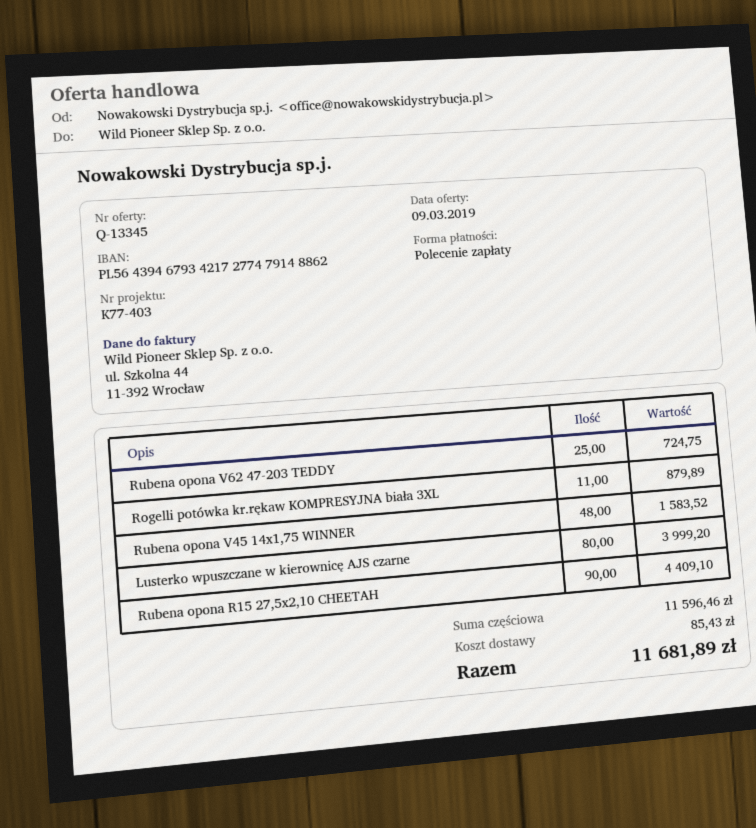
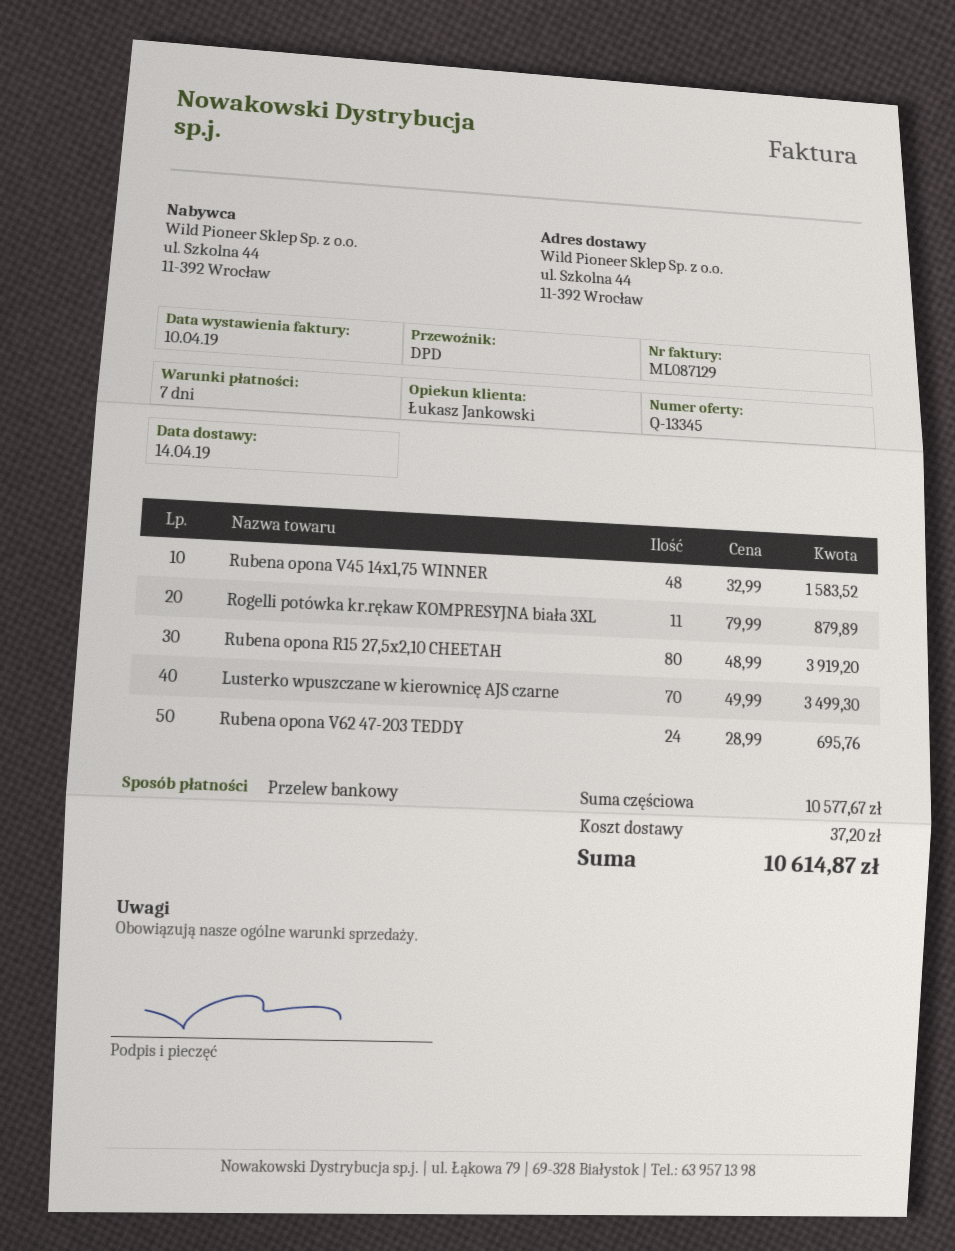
payment method: direct debit -> bank transfer
Rubena opona V62 47-203 TEDDY: 25 for 724.75 -> 24 for 695.76
Lusterko wpuszczane w kierownicę AJS czarne: 80 for 3999.20 -> 70 for 3499.30
Rubena opona R15 27,5x2,10 CHEETAH: 90 for 4409.10 -> 80 for 3919.20
subtotal: 11596.46 -> 10577.67
shipping: 85.43 -> 37.20
total: 11681.89 -> 10614.87

